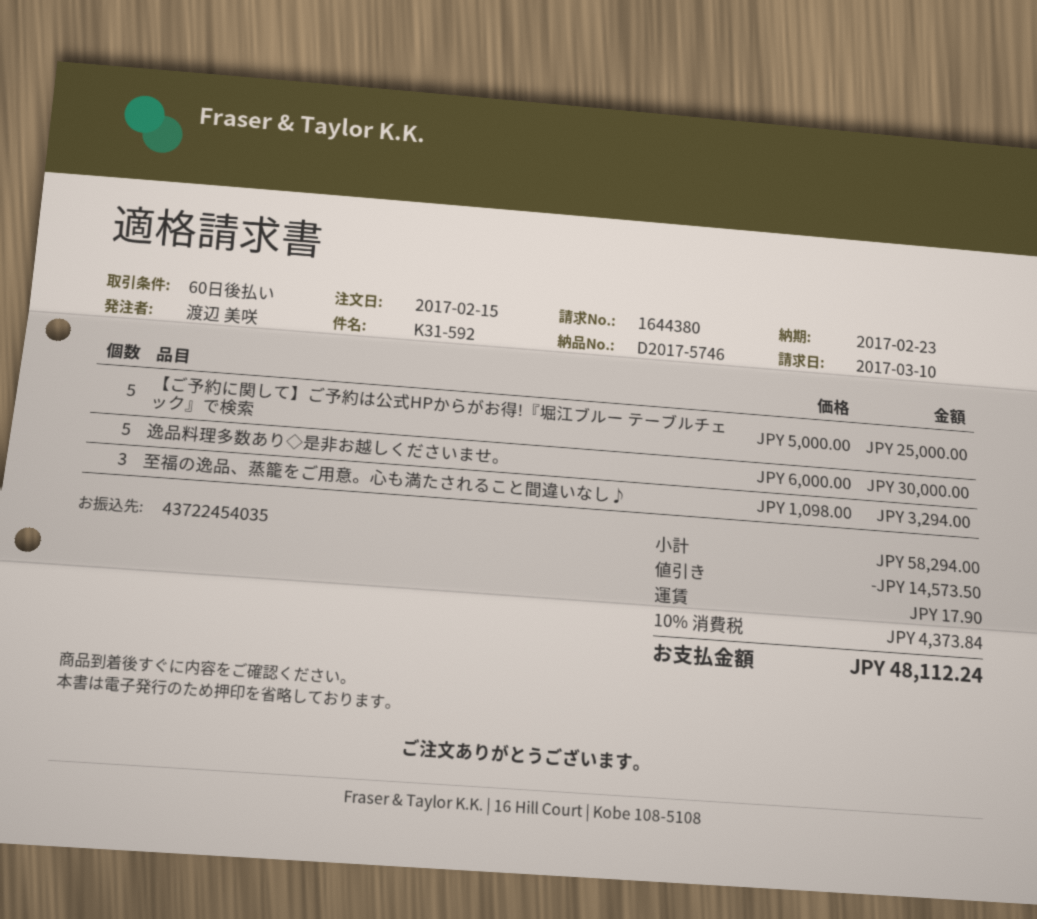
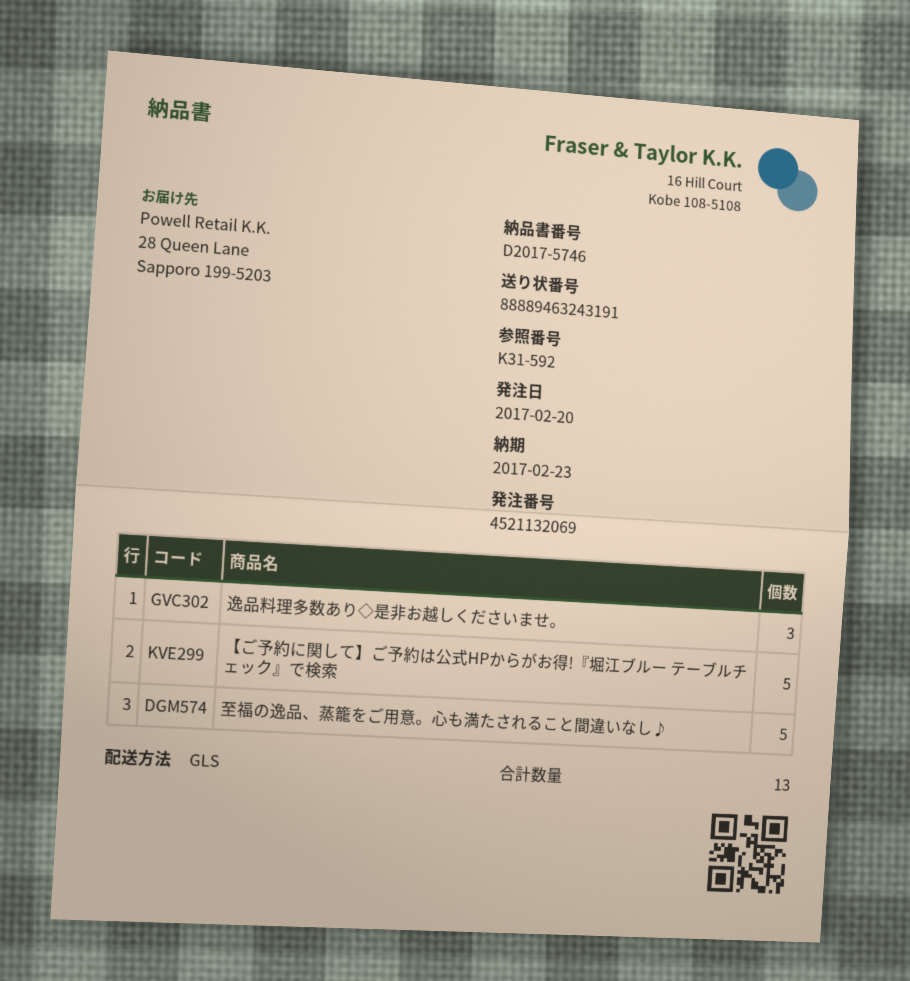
order date: 2017-02-15 -> 2017-02-20
逸品料理多数あり◇是非お越しくださいませ。: 5 -> 3
至福の逸品、蒸籠をご用意。心も満たされること間違いなし♪: 3 -> 5

